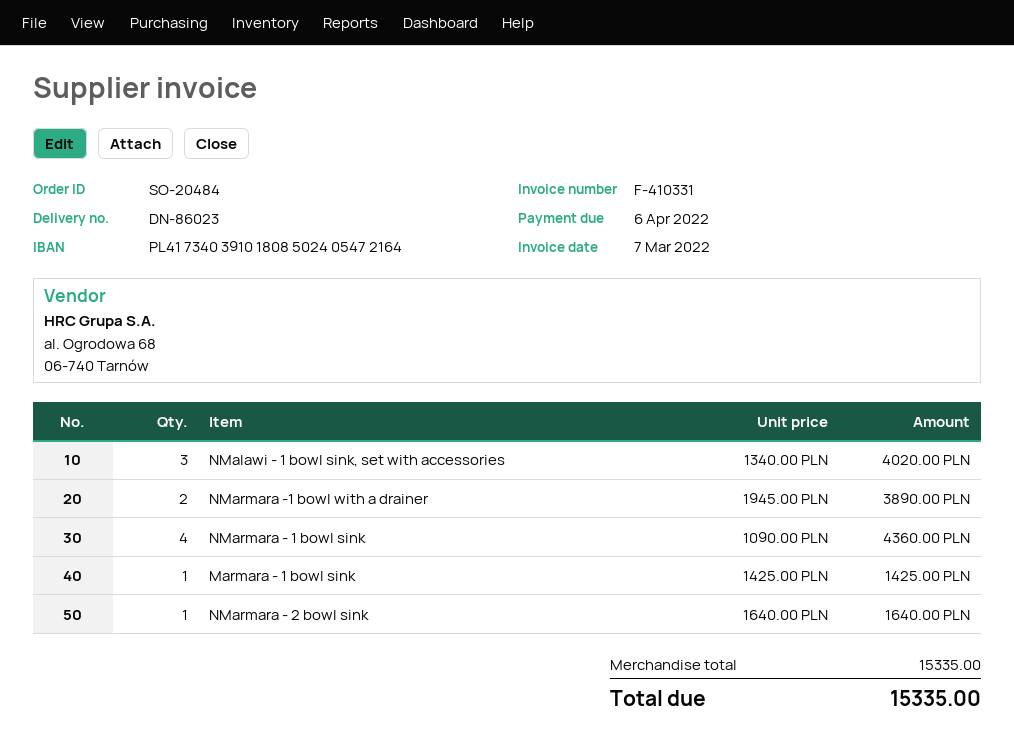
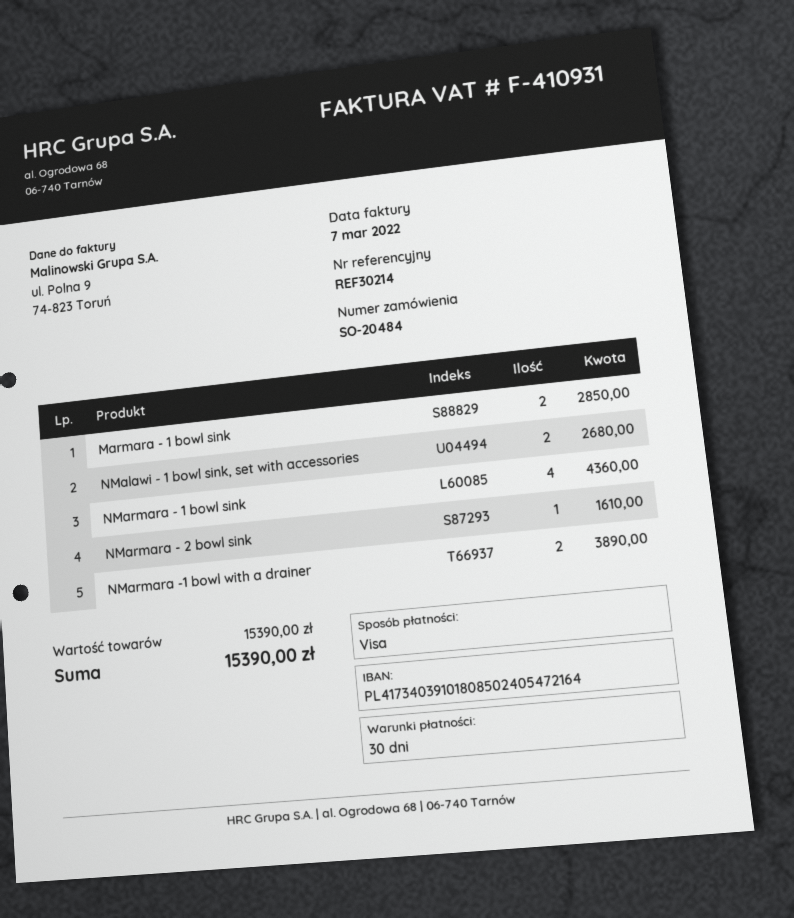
invoice number: F-410331 -> F-410931
NMalawi - 1 bowl sink, set with accessories: 3 for 4020.00 -> 2 for 2680.00
Marmara - 1 bowl sink: 1 for 1425.00 -> 2 for 2850.00
NMarmara - 2 bowl sink: 1 for 1640.00 -> 1 for 1610.00
subtotal: 15335.00 -> 15390.00
total: 15335.00 -> 15390.00

